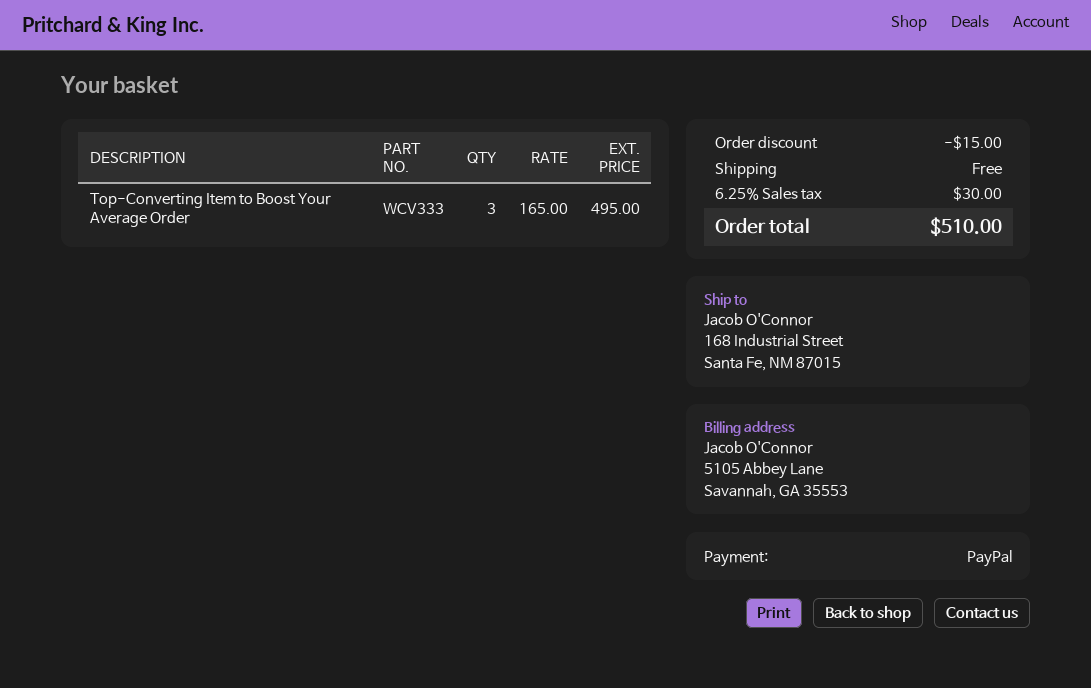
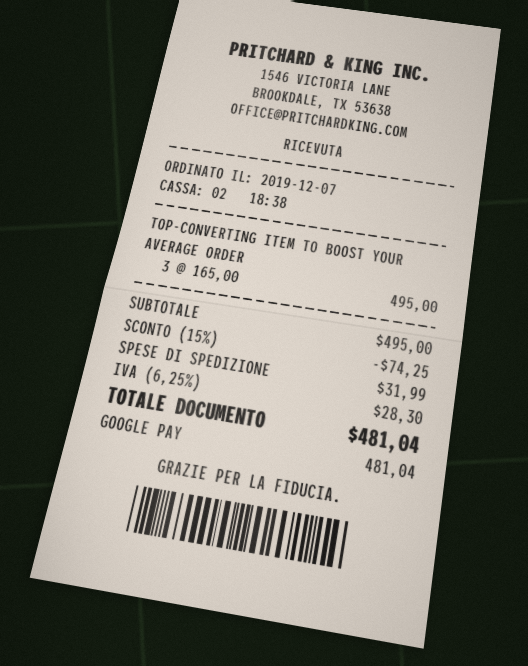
payment method: PayPal -> Google Pay
discount: 15.00 -> 74.25
shipping: 0.00 -> 31.99
tax: 6.25% = 30.00 -> 6.25% = 28.30
total: 510.00 -> 481.04

